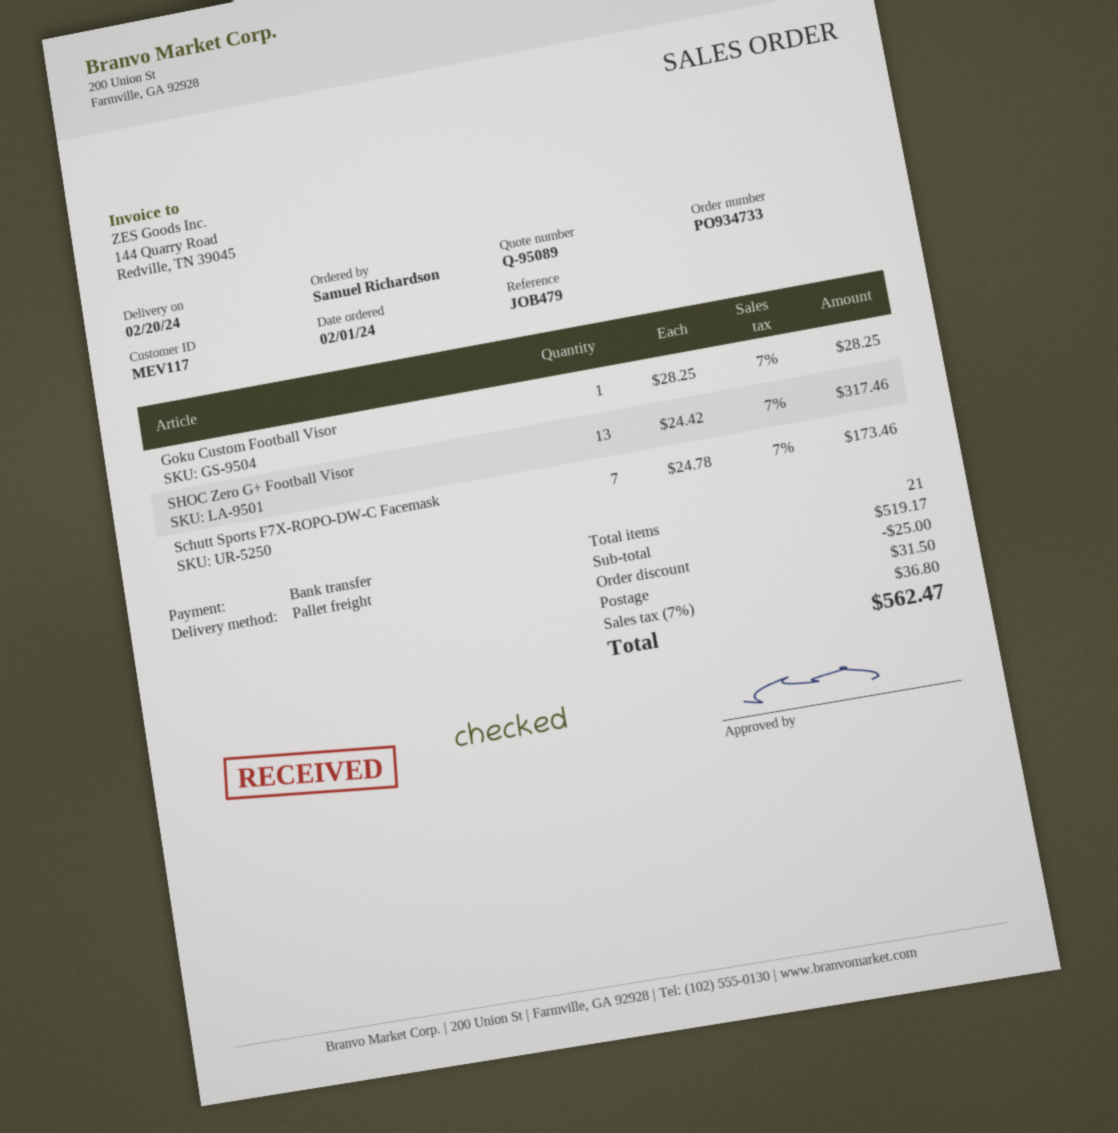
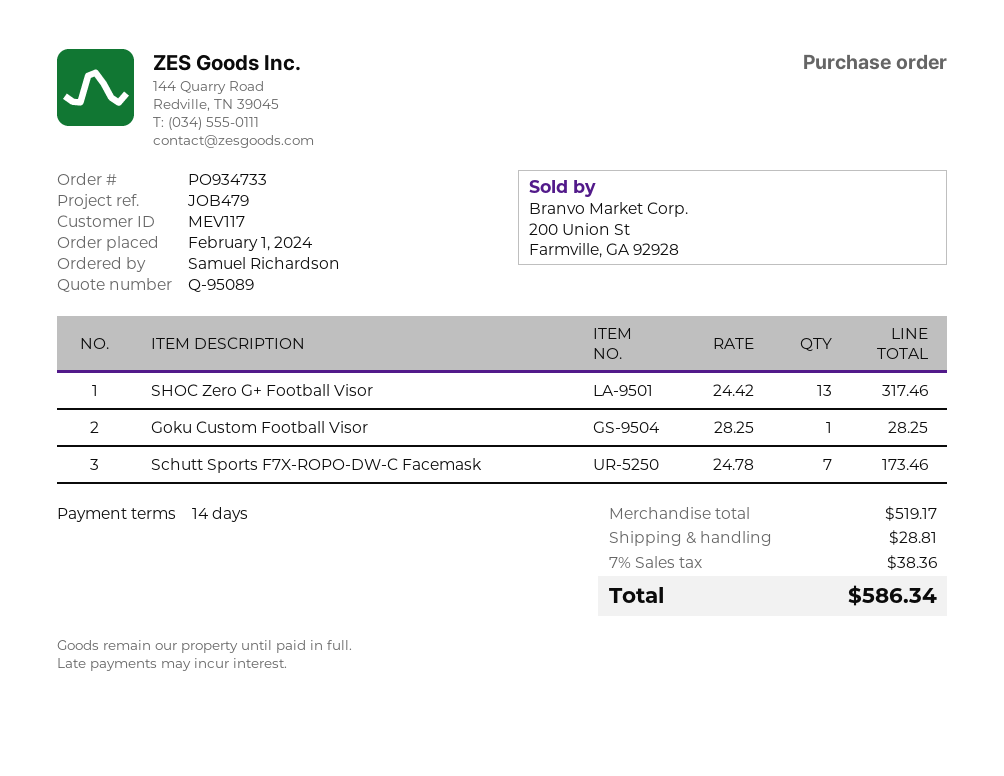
discount: 25.00 -> none
shipping: 31.50 -> 28.81
tax: 7% = 36.80 -> 7% = 38.36
total: 562.47 -> 586.34

